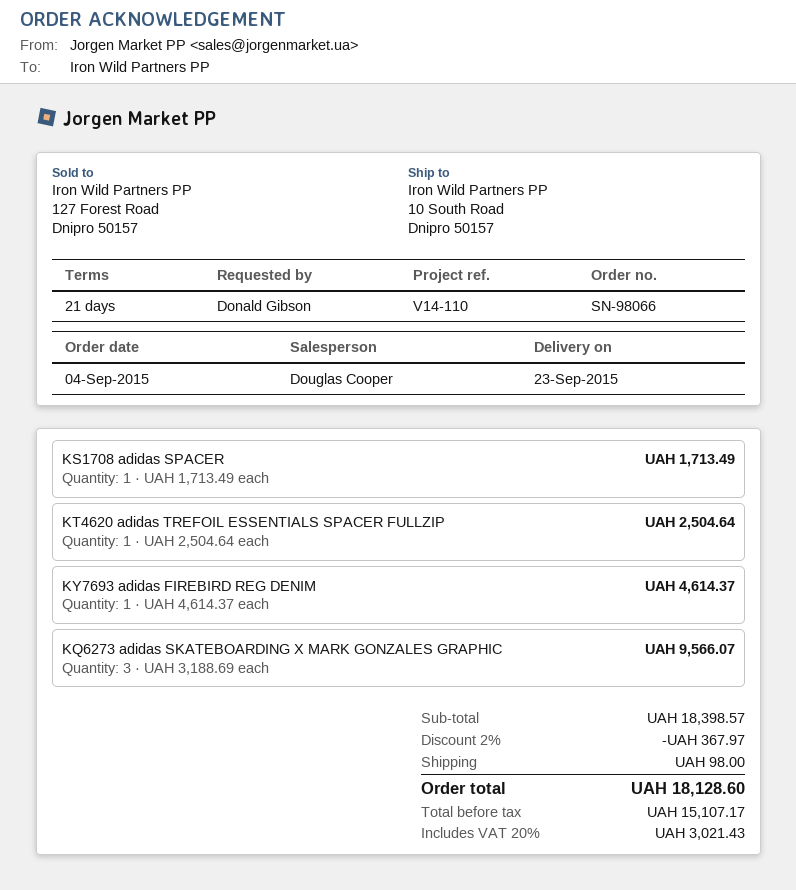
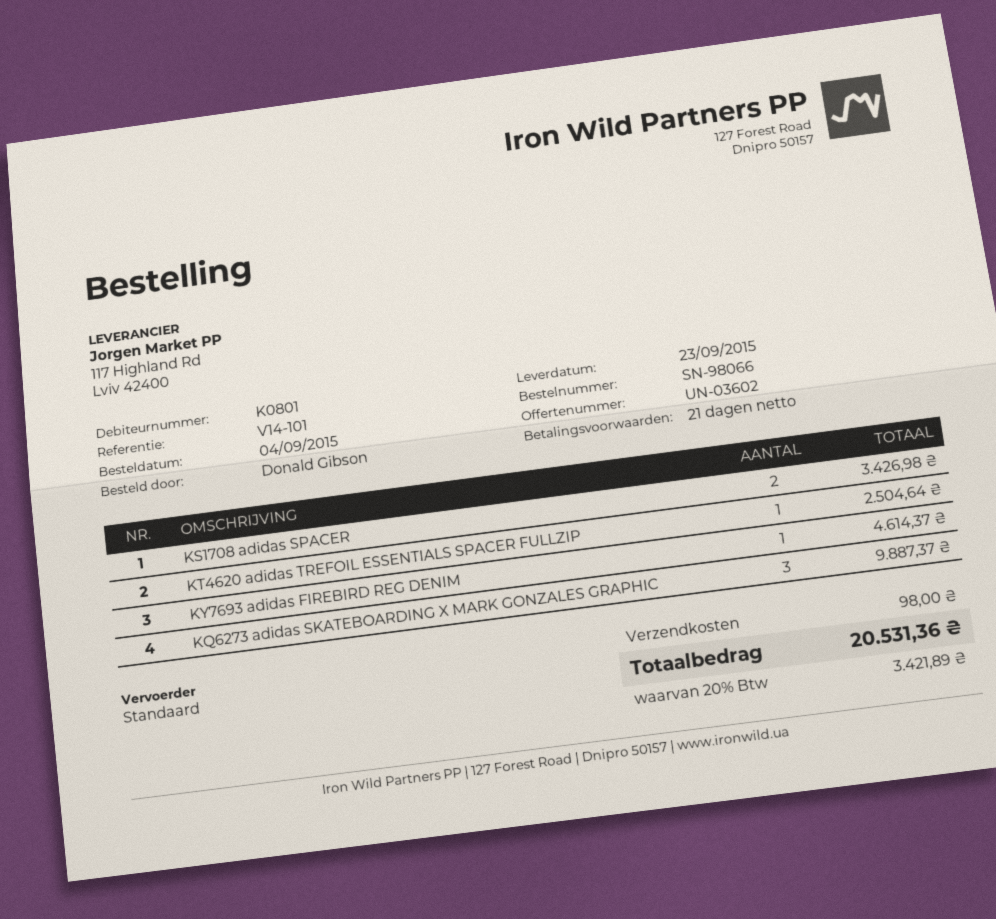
reference: V14-110 -> V14-101
KS1708 adidas SPACER: 1 for 1713.49 -> 2 for 3426.98
KQ6273 adidas SKATEBOARDING X MARK GONZALES GRAPHIC: 3 for 9566.07 -> 3 for 9887.37
discount: 2% = 367.97 -> none
tax: 20% = 3021.43 -> 20% = 3421.89
total: 18128.60 -> 20531.36

